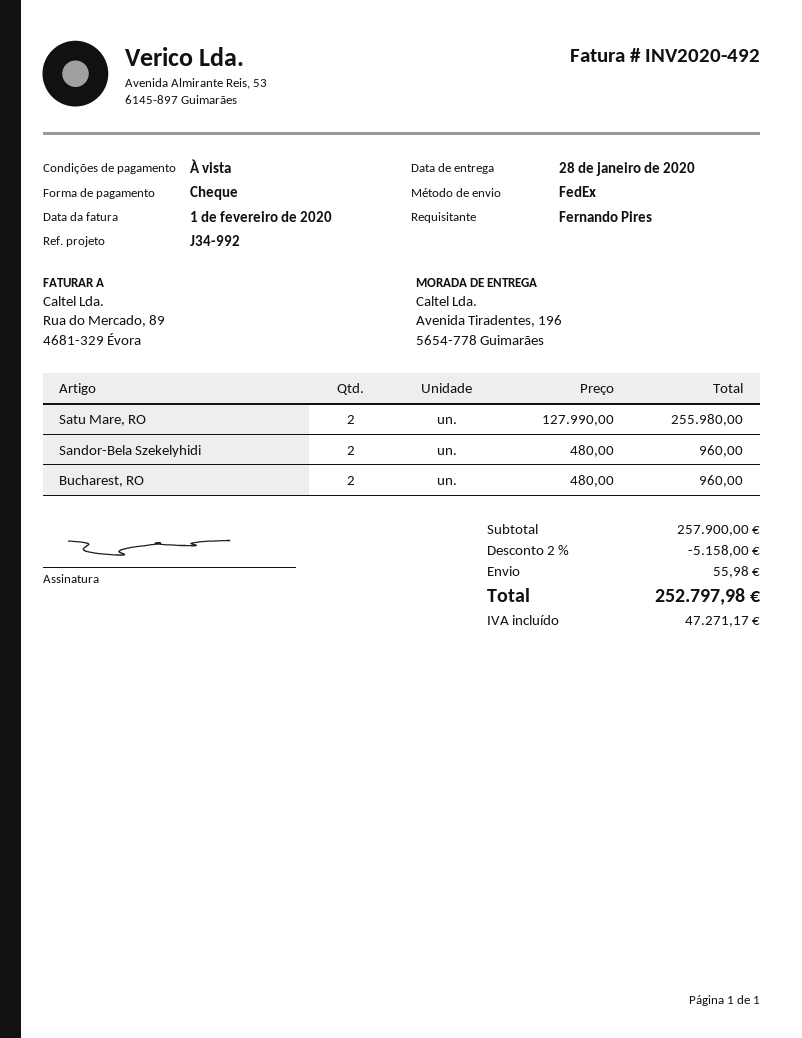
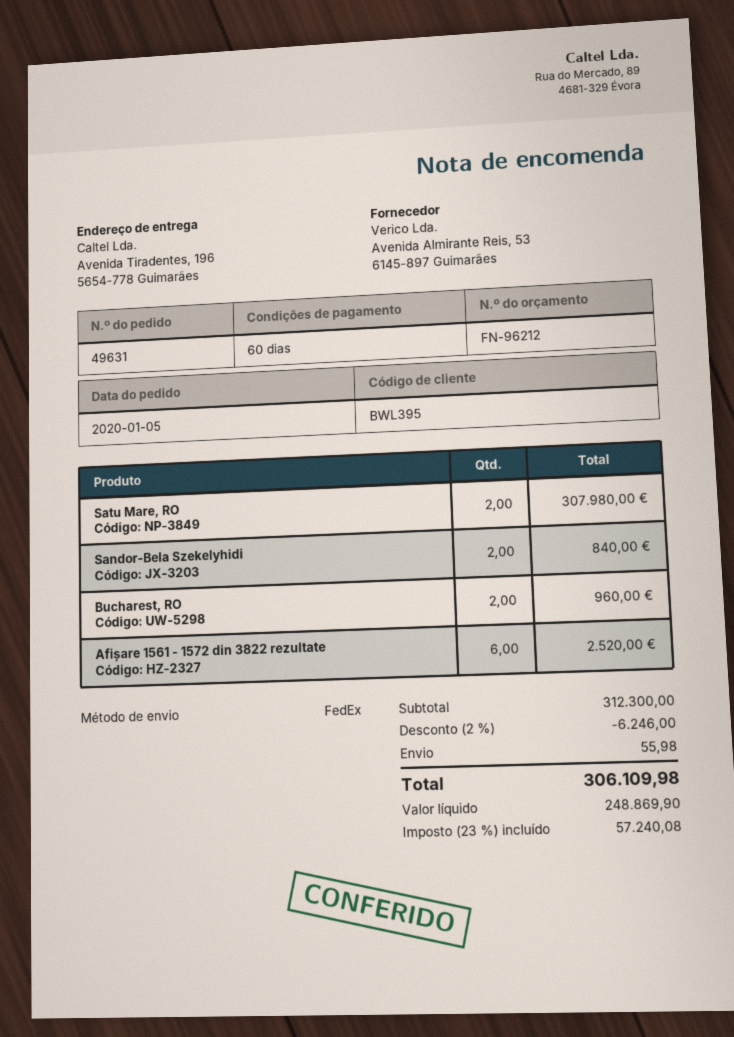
payment terms: on receipt -> 60 days
Satu Mare, RO: 2 for 255980.00 -> 2 for 307980.00
Sandor-Bela Szekelyhidi: 2 for 960.00 -> 2 for 840.00
Afișare 1561 - 1572 din 3822 rezultate: none -> 6 for 2520.00
subtotal: 257900.00 -> 312300.00
discount: 2% = 5158.00 -> 2% = 6246.00
tax: 47271.17 -> 57240.08
total: 252797.98 -> 306109.98

